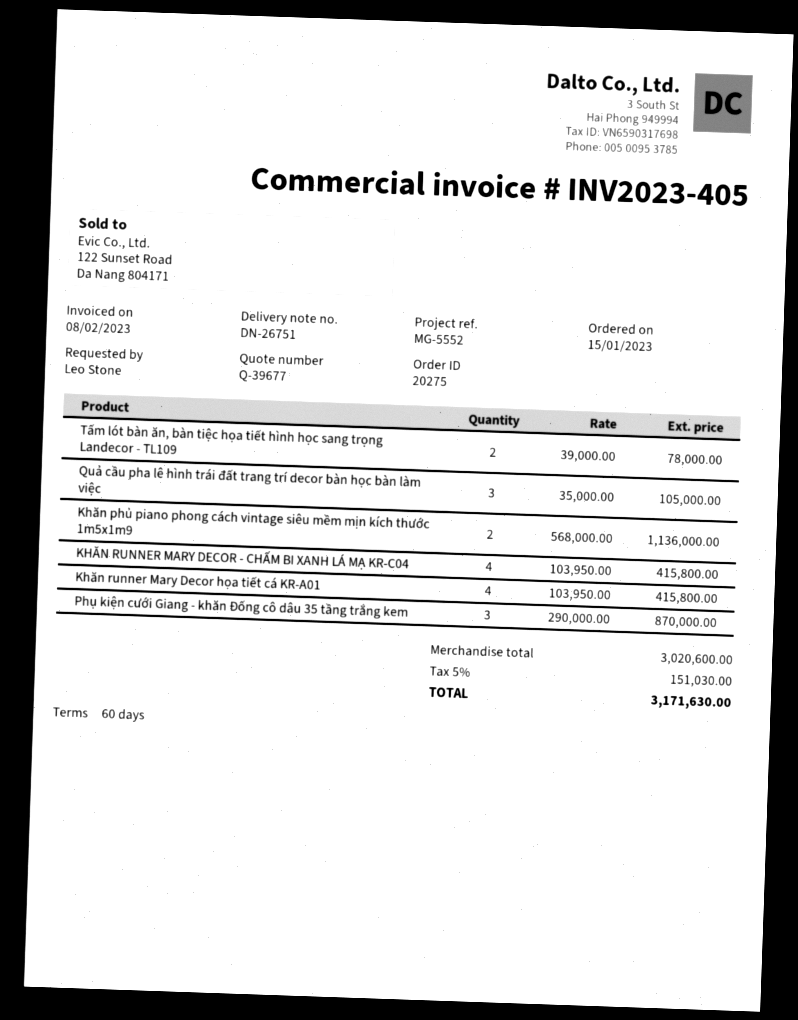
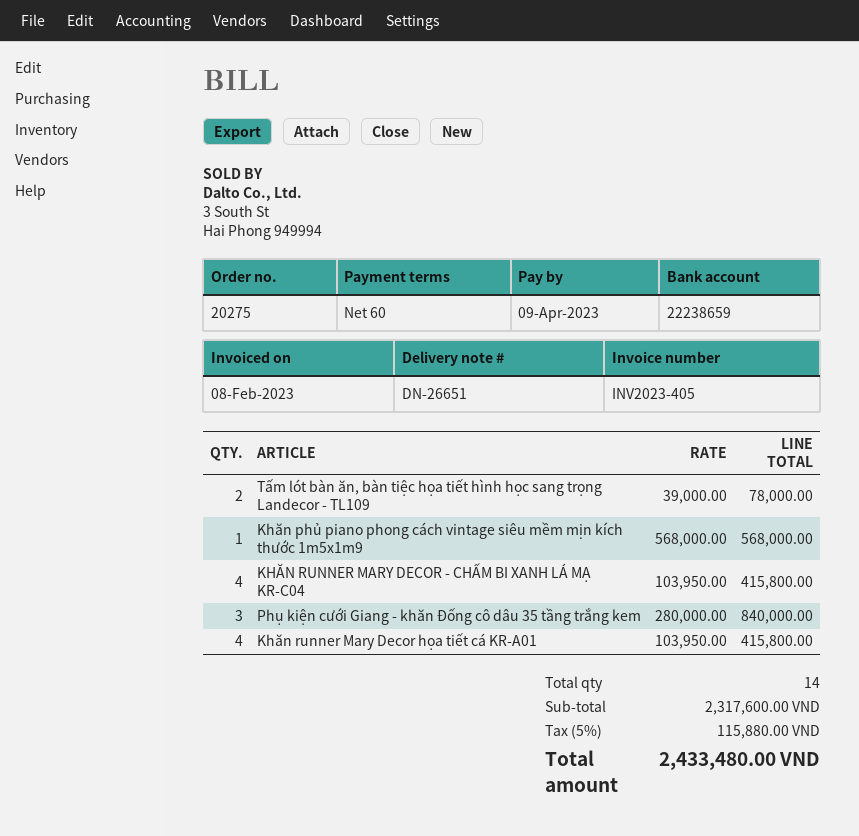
delivery note number: DN-26751 -> DN-26651
Quả cầu pha lê hình trái đất trang trí decor bàn học bàn làm việc: 3 x 35000.00 = 105000.00 -> none
Khăn phủ piano phong cách vintage siêu mềm mịn kích thước 1m5x1m9: 2 x 568000.00 = 1136000.00 -> 1 x 568000.00 = 568000.00
Phụ kiện cưới Giang - khăn Đống cô dâu 35 tầng trắng kem: 3 x 290000.00 = 870000.00 -> 3 x 280000.00 = 840000.00
subtotal: 3020600.00 -> 2317600.00
tax: 5% = 151030.00 -> 5% = 115880.00
total: 3171630.00 -> 2433480.00

